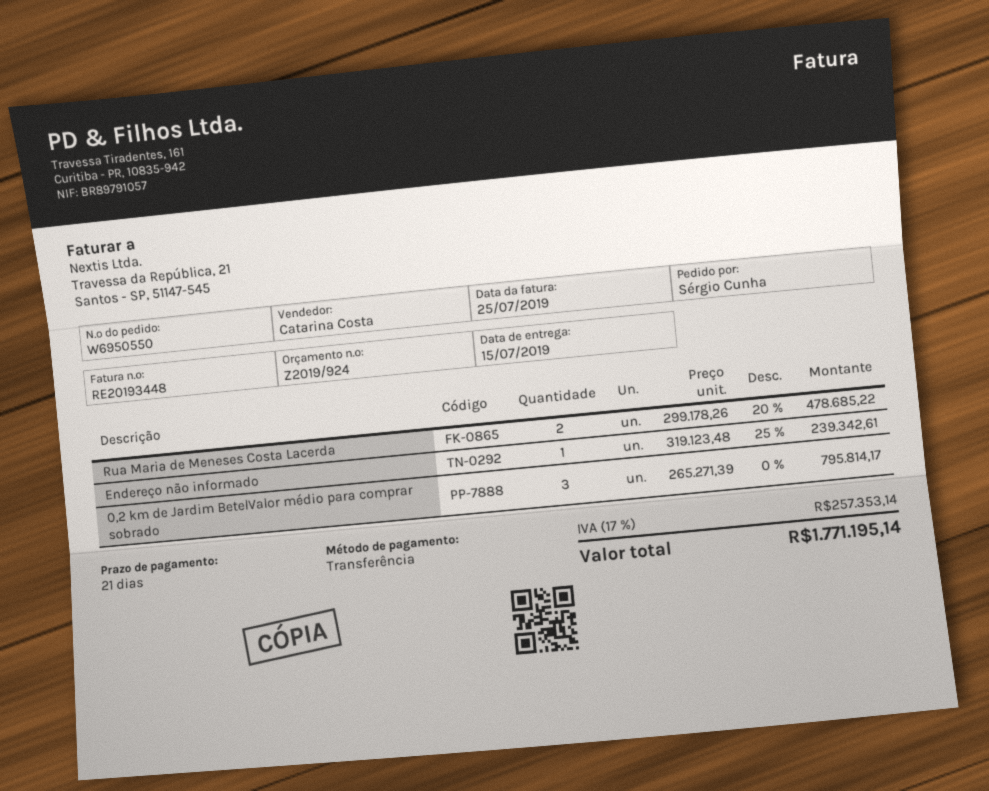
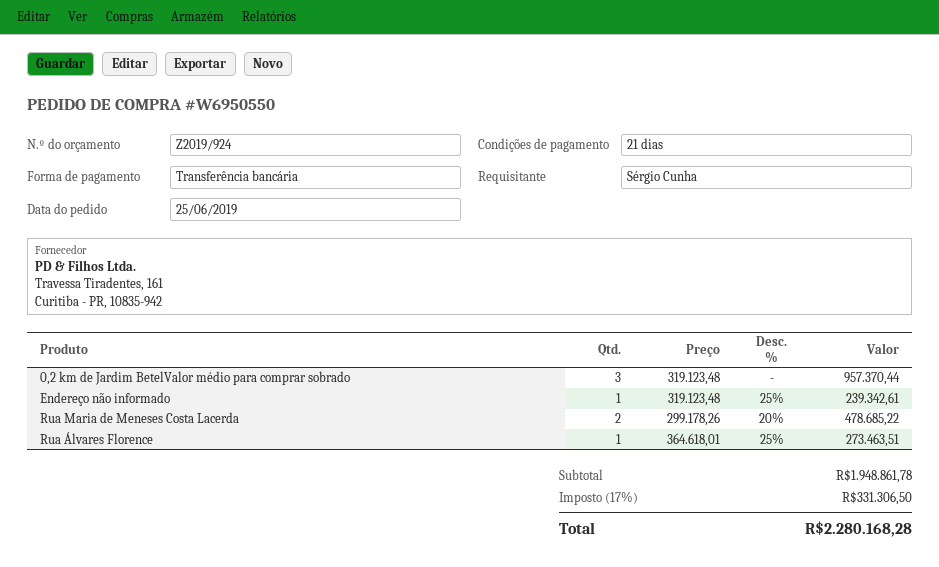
0,2 km de Jardim BetelValor médio para comprar sobrado: 3 x 265271.39 = 795814.17 -> 3 x 319123.48 = 957370.44
Rua Álvares Florence: none -> 1 x 364618.01 - 25% = 273463.51
tax: 17% = 257353.14 -> 17% = 331306.50
total: 1771195.14 -> 2280168.28

